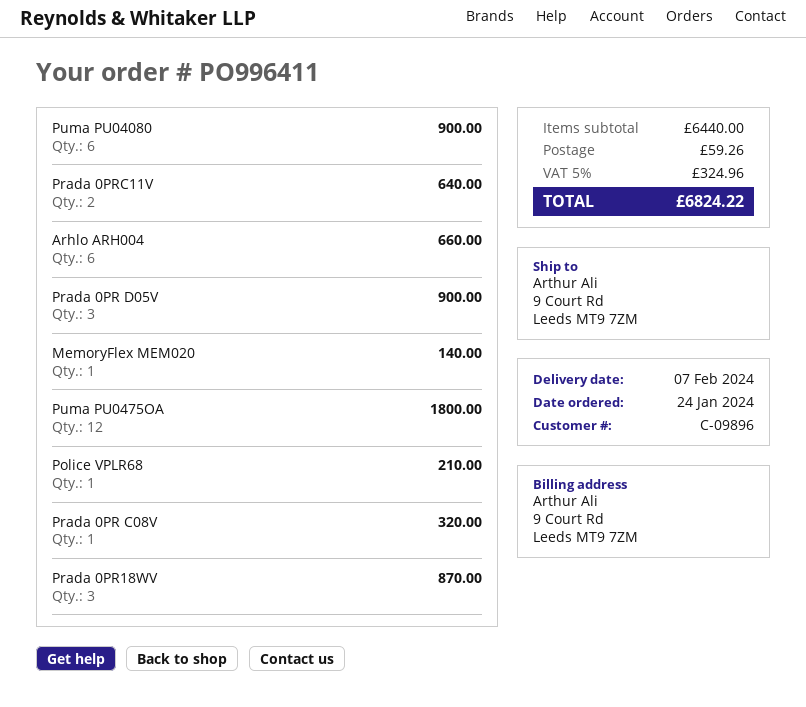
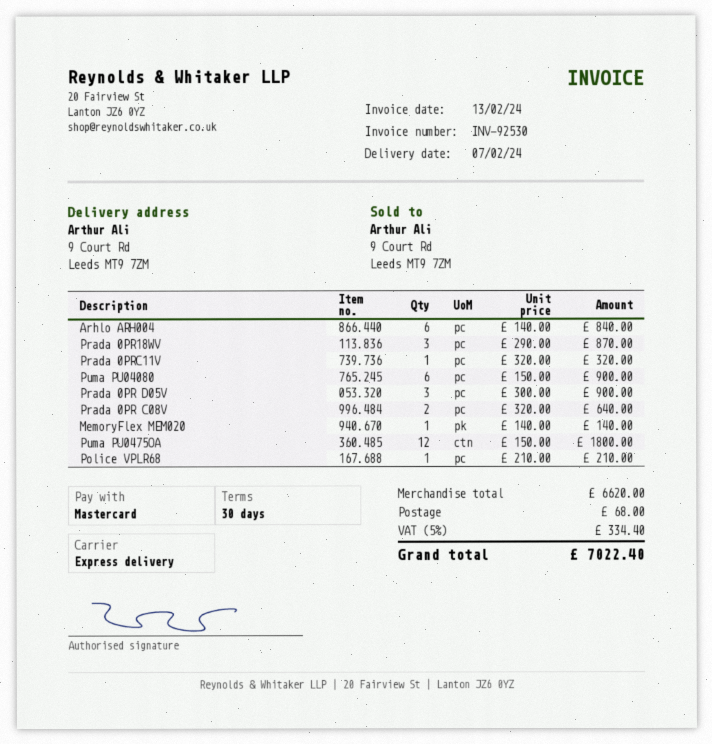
Prada 0PRC11V: 2 for 640.00 -> 1 for 320.00
Arhlo ARH004: 6 for 660.00 -> 6 for 840.00
Prada 0PR C08V: 1 for 320.00 -> 2 for 640.00
subtotal: 6440.00 -> 6620.00
shipping: 59.26 -> 68.00
tax: 5% = 324.96 -> 5% = 334.40
total: 6824.22 -> 7022.40

